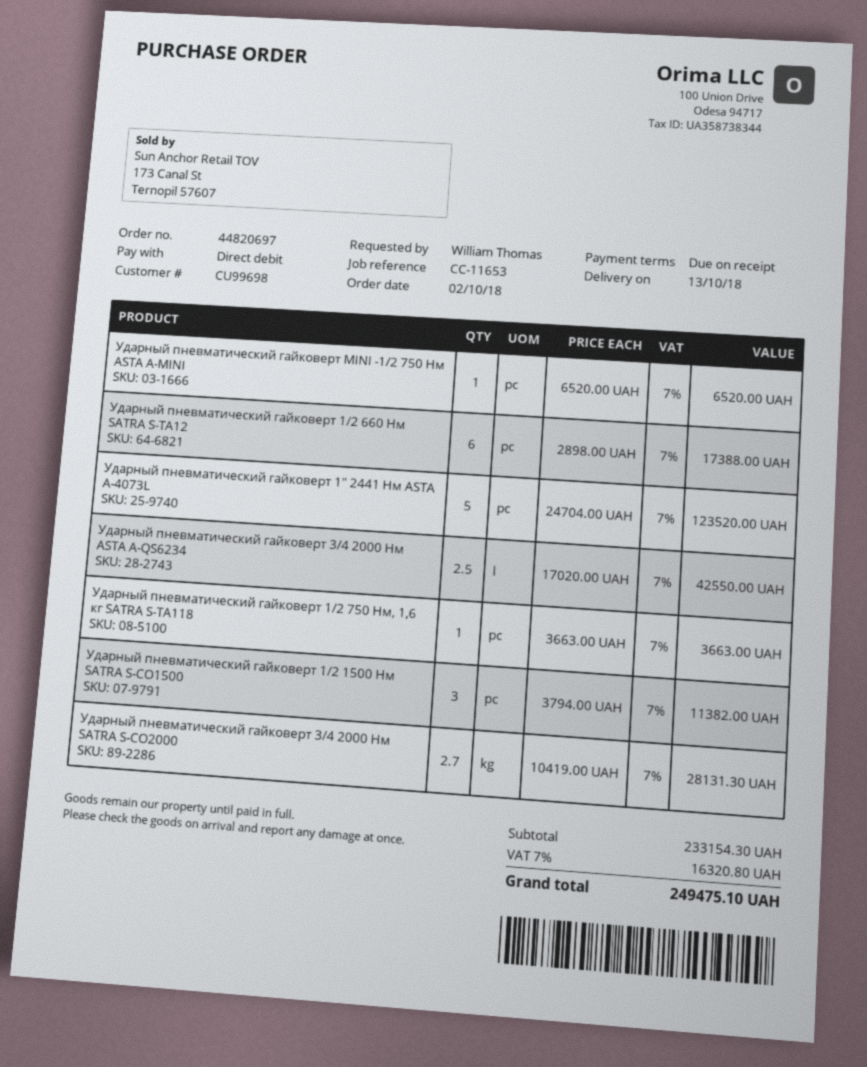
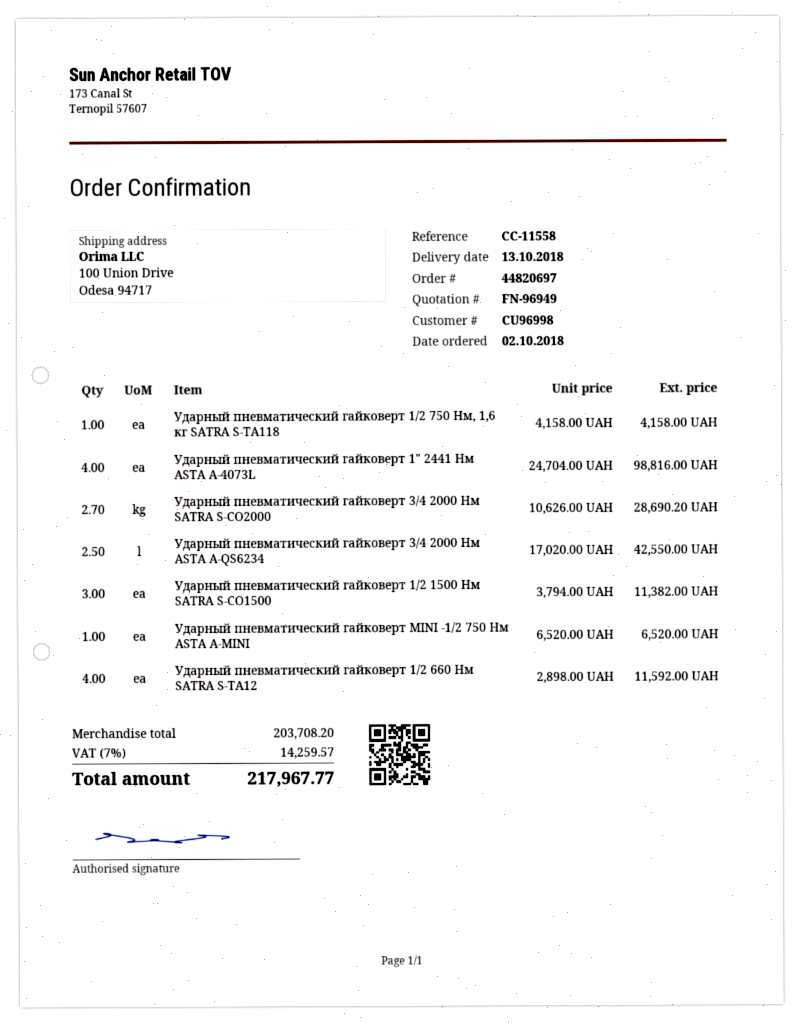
customer number: CU99698 -> CU96998
reference: CC-11653 -> CC-11558
Ударный пневматический гайковерт 1/2 660 Нм SATRA S-TA12: 6 x 2898.00 = 17388.00 -> 4 x 2898.00 = 11592.00
Ударный пневматический гайковерт 1" 2441 Нм ASTA A-4073L: 5 x 24704.00 = 123520.00 -> 4 x 24704.00 = 98816.00
Ударный пневматический гайковерт 1/2 750 Нм, 1,6 кг SATRA S-TA118: 1 x 3663.00 = 3663.00 -> 1 x 4158.00 = 4158.00
Ударный пневматический гайковерт 3/4 2000 Нм SATRA S-CO2000: 2.7 x 10419.00 = 28131.30 -> 2.7 x 10626.00 = 28690.20
subtotal: 233154.30 -> 203708.20
tax: 7% = 16320.80 -> 7% = 14259.57
total: 249475.10 -> 217967.77

